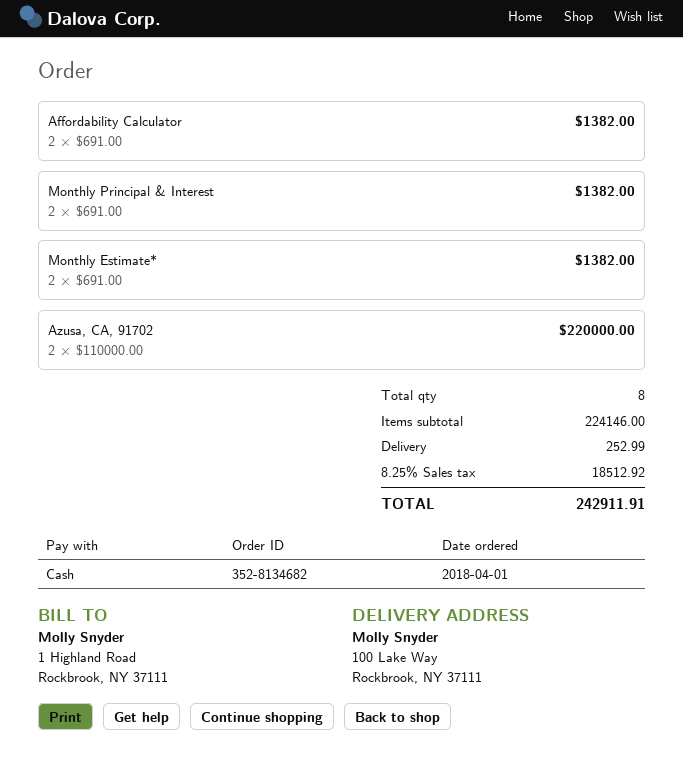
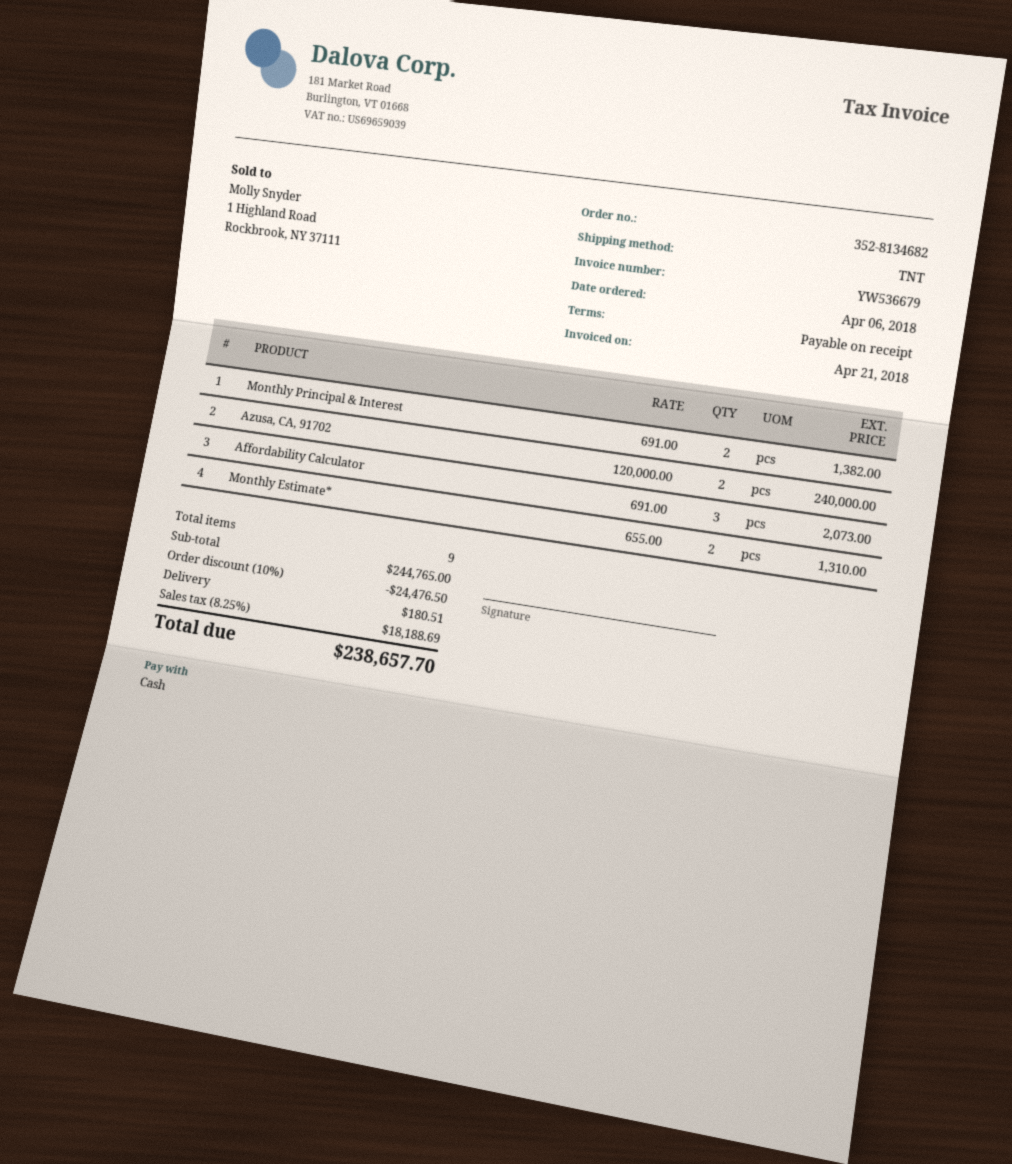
order date: 2018-04-01 -> 2018-04-06
Affordability Calculator: 2 x 691.00 = 1382.00 -> 3 x 691.00 = 2073.00
Monthly Estimate*: 2 x 691.00 = 1382.00 -> 2 x 655.00 = 1310.00
Azusa, CA, 91702: 2 x 110000.00 = 220000.00 -> 2 x 120000.00 = 240000.00
total quantity: 8 -> 9
subtotal: 224146.00 -> 244765.00
discount: none -> 10% = 24476.50
shipping: 252.99 -> 180.51
tax: 8.25% = 18512.92 -> 8.25% = 18188.69
total: 242911.91 -> 238657.70

